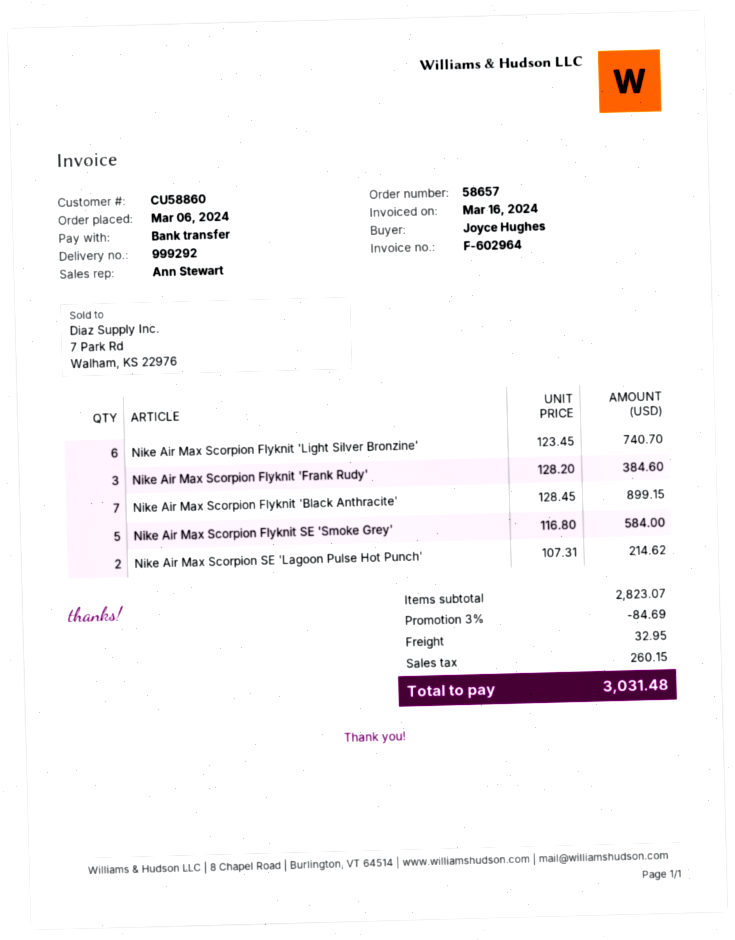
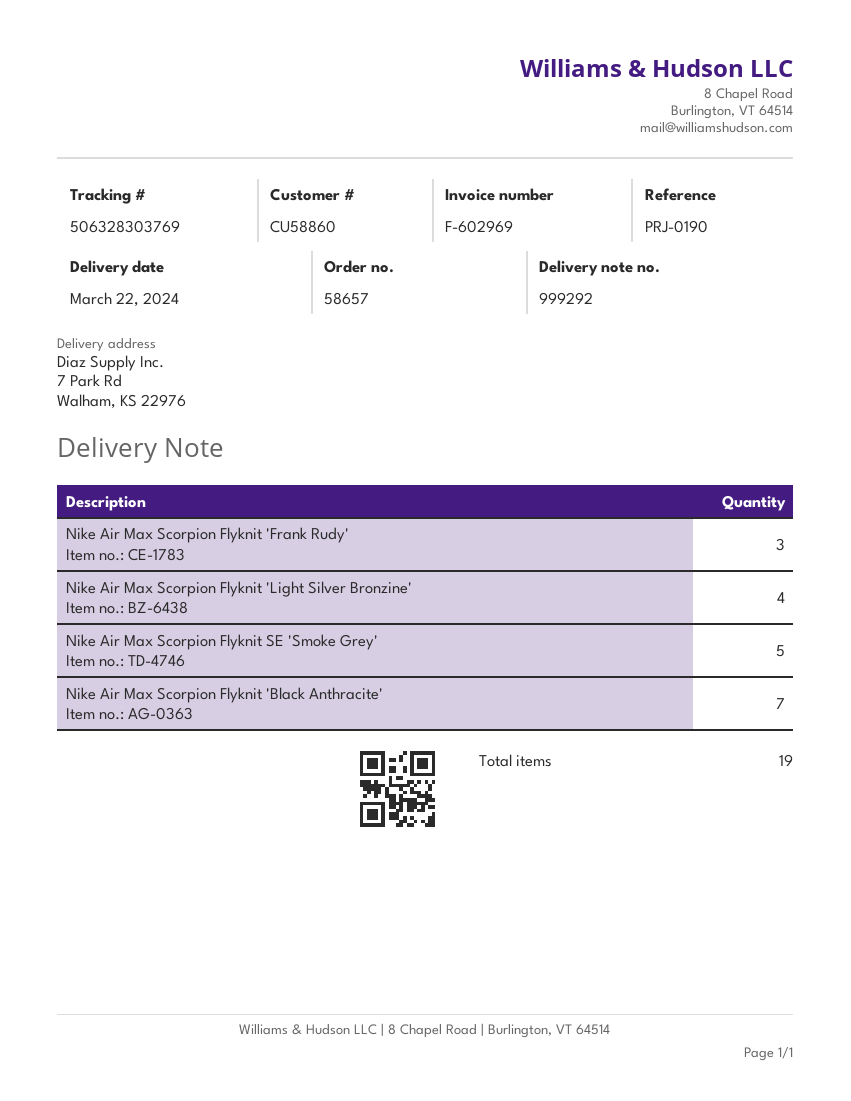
invoice number: F-602964 -> F-602969
Nike Air Max Scorpion Flyknit 'Light Silver Bronzine': 6 -> 4
Nike Air Max Scorpion SE 'Lagoon Pulse Hot Punch': 2 -> none

